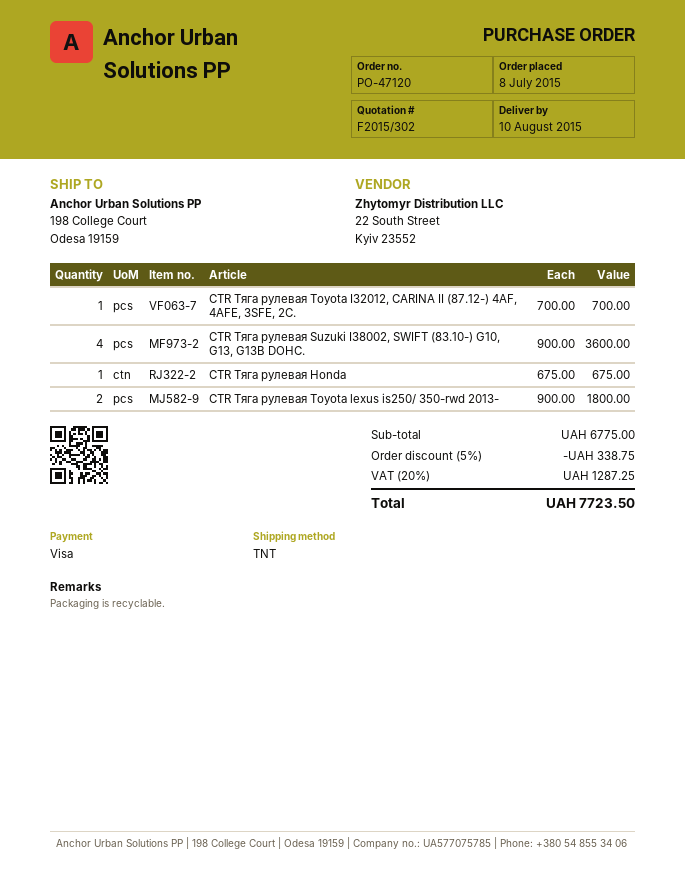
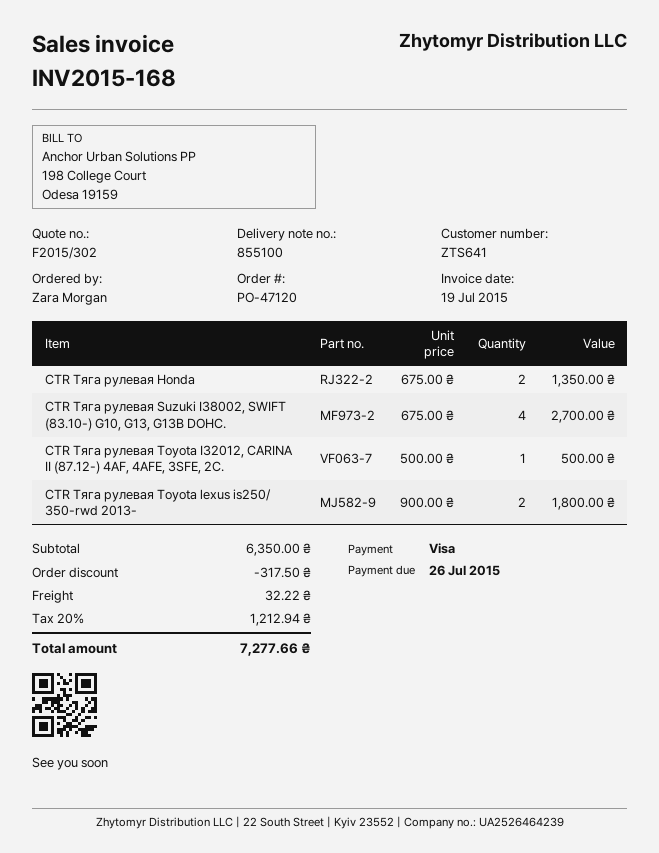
CTR Тяга рулевая Toyota I32012, CARINA II (87.12-) 4AF, 4AFE, 3SFE, 2C.: 1 x 700.00 = 700.00 -> 1 x 500.00 = 500.00
CTR Тяга рулевая Suzuki I38002, SWIFT (83.10-) G10, G13, G13B DOHC.: 4 x 900.00 = 3600.00 -> 4 x 675.00 = 2700.00
CTR Тяга рулевая Honda: 1 x 675.00 = 675.00 -> 2 x 675.00 = 1350.00
subtotal: 6775.00 -> 6350.00
discount: 338.75 -> 317.50
shipping: none -> 32.22
tax: 20% = 1287.25 -> 20% = 1212.94
total: 7723.50 -> 7277.66

